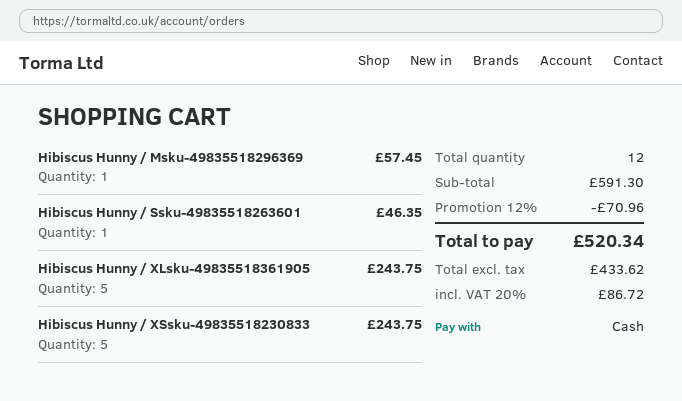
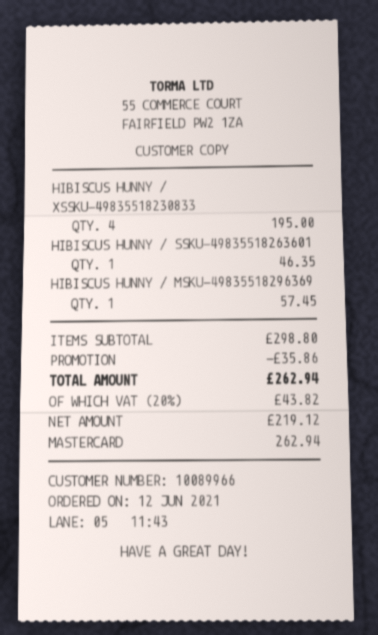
payment method: cash -> Mastercard
Hibiscus Hunny / XLsku-49835518361905: 5 for 243.75 -> none
Hibiscus Hunny / XSsku-49835518230833: 5 for 243.75 -> 4 for 195.00
subtotal: 591.30 -> 298.80
discount: 70.96 -> 35.86
net: 433.62 -> 219.12
tax: 20% = 86.72 -> 20% = 43.82
total: 520.34 -> 262.94

